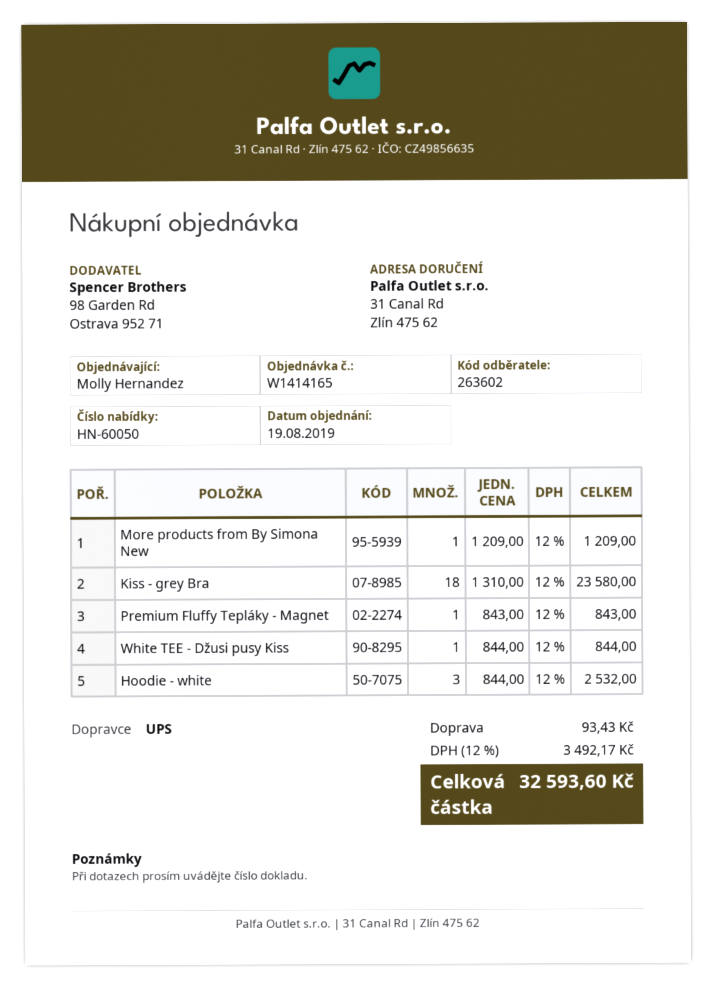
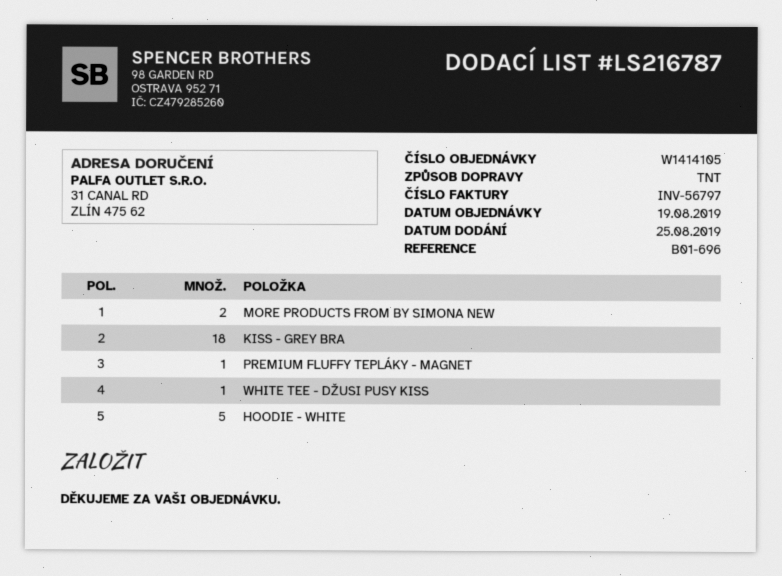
order number: W1414165 -> W1414105
shipping method: UPS -> TNT
More products from By Simona New: 1 -> 2
Hoodie - white: 3 -> 5

